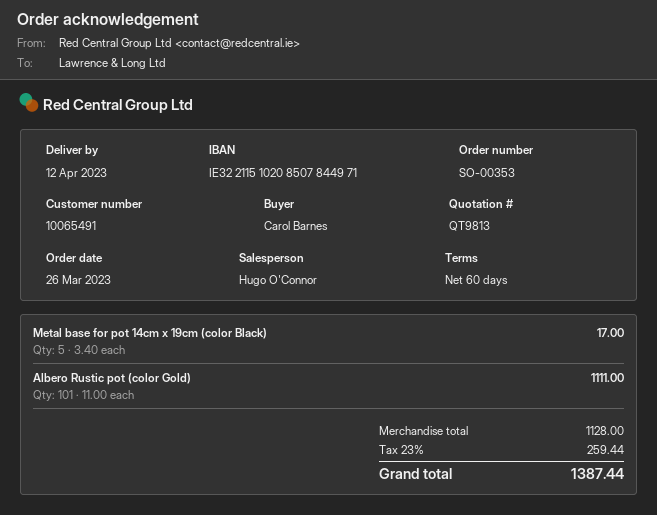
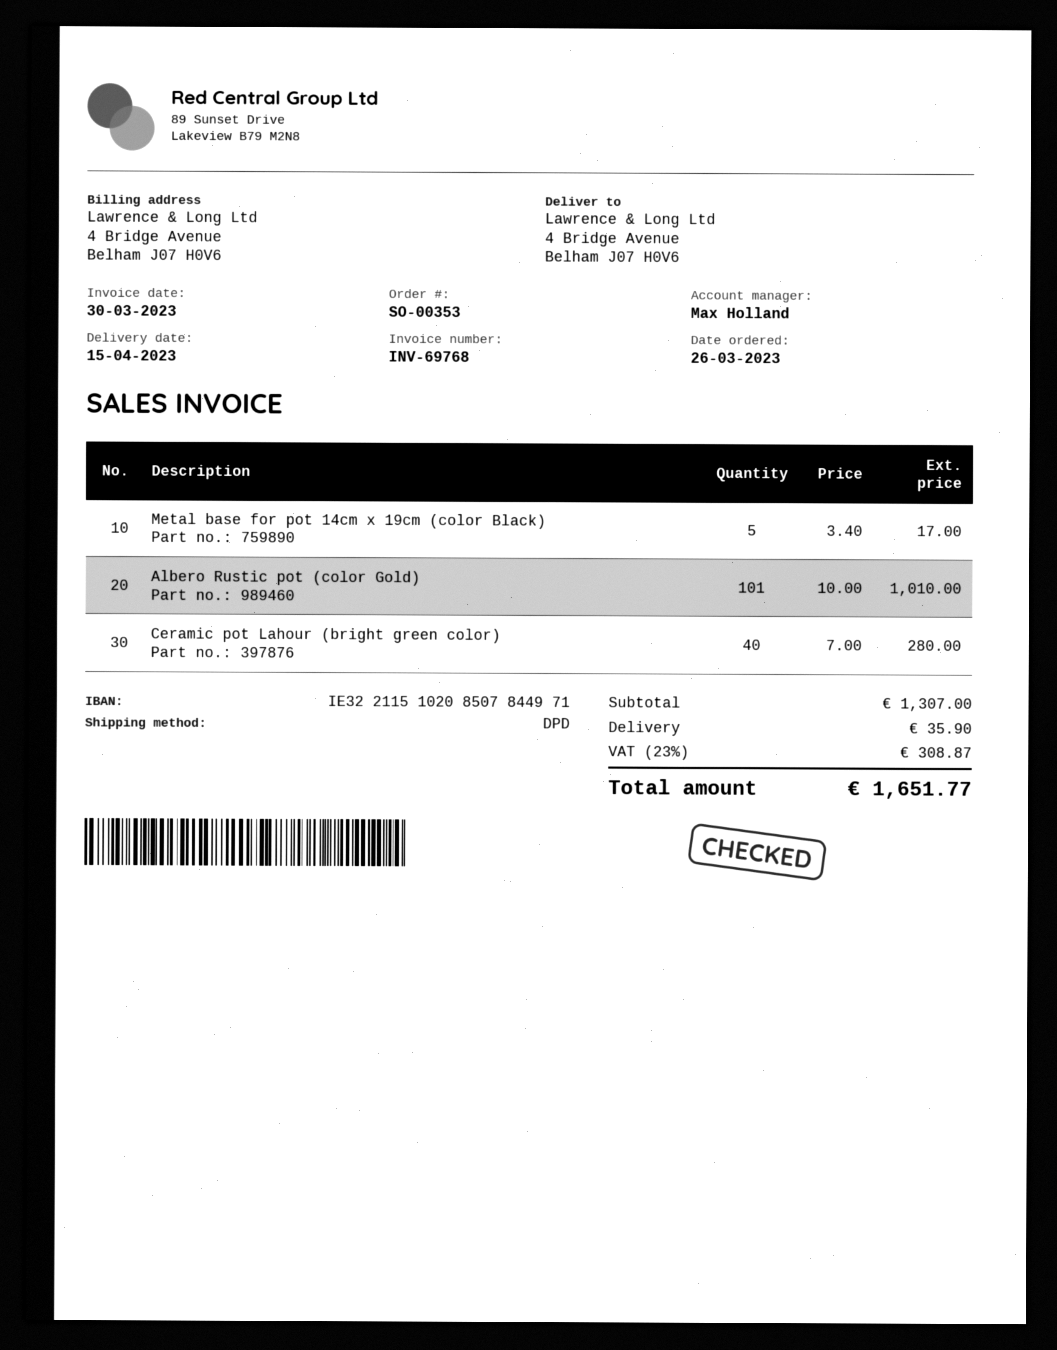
delivery date: 2023-04-12 -> 2023-04-15
sales rep: Hugo O'Connor -> Max Holland
Albero Rustic pot (color Gold): 101 x 11.00 = 1111.00 -> 101 x 10.00 = 1010.00
Ceramic pot Lahour (bright green color): none -> 40 x 7.00 = 280.00
subtotal: 1128.00 -> 1307.00
shipping: none -> 35.90
tax: 23% = 259.44 -> 23% = 308.87
total: 1387.44 -> 1651.77

